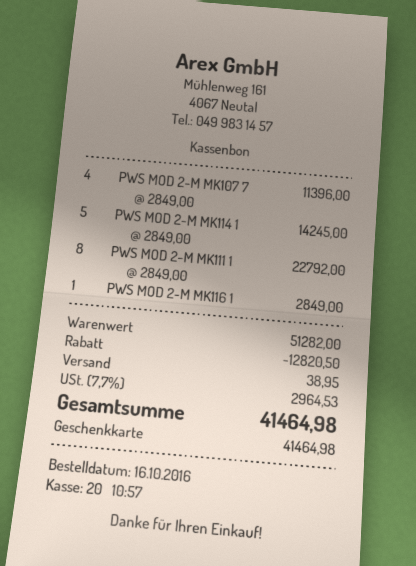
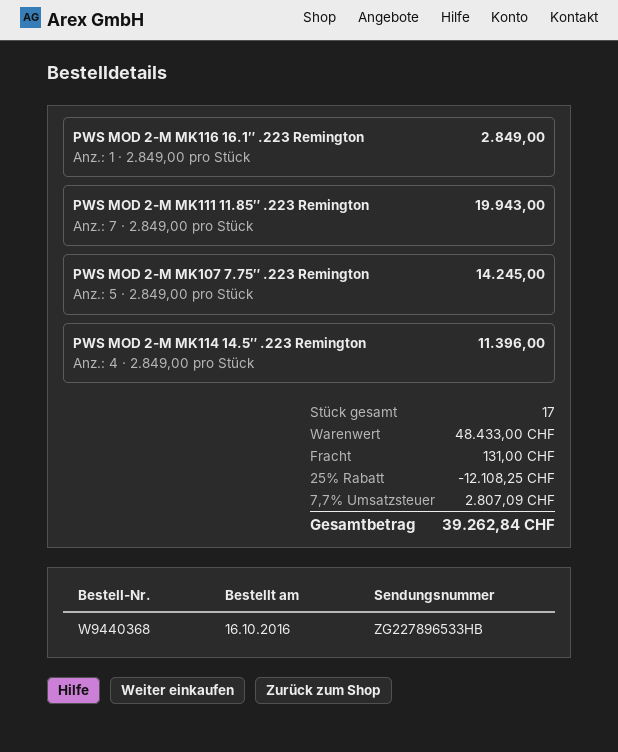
PWS MOD 2-M MK107 7: 4 x 2849.00 = 11396.00 -> 5 x 2849.00 = 14245.00
PWS MOD 2-M MK114 1: 5 x 2849.00 = 14245.00 -> 4 x 2849.00 = 11396.00
PWS MOD 2-M MK111 1: 8 x 2849.00 = 22792.00 -> 7 x 2849.00 = 19943.00
subtotal: 51282.00 -> 48433.00
discount: 12820.50 -> 12108.25
shipping: 38.95 -> 131.00
tax: 7.7% = 2964.53 -> 7.7% = 2807.09
total: 41464.98 -> 39262.84

